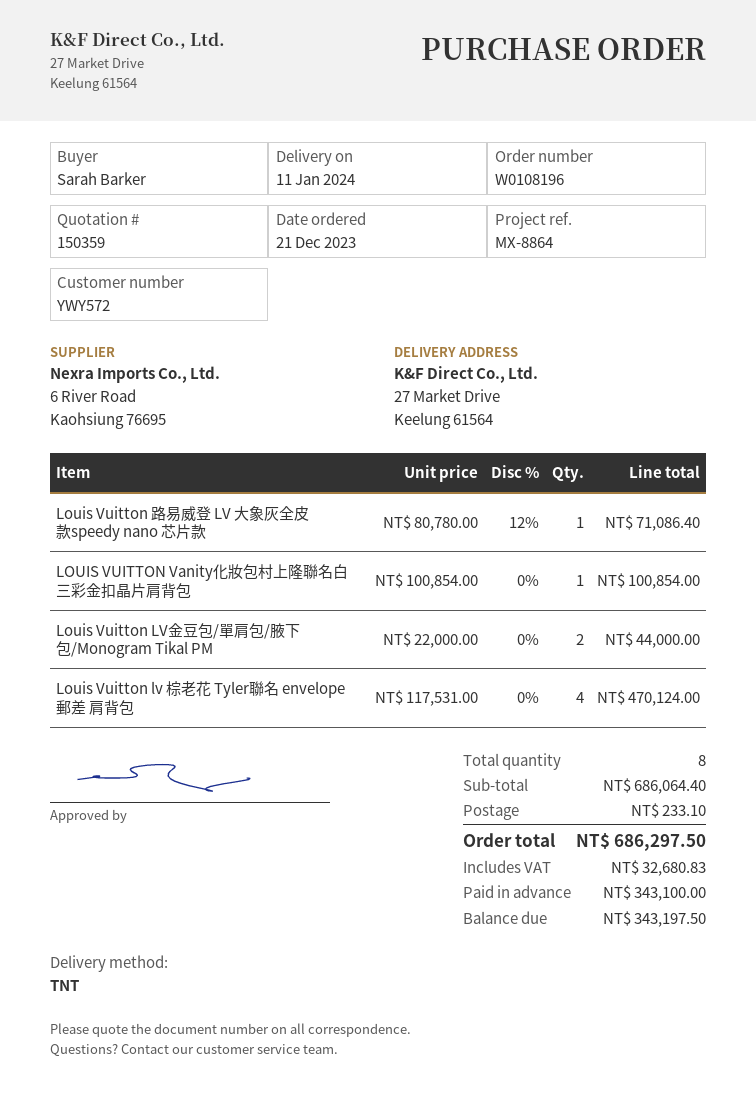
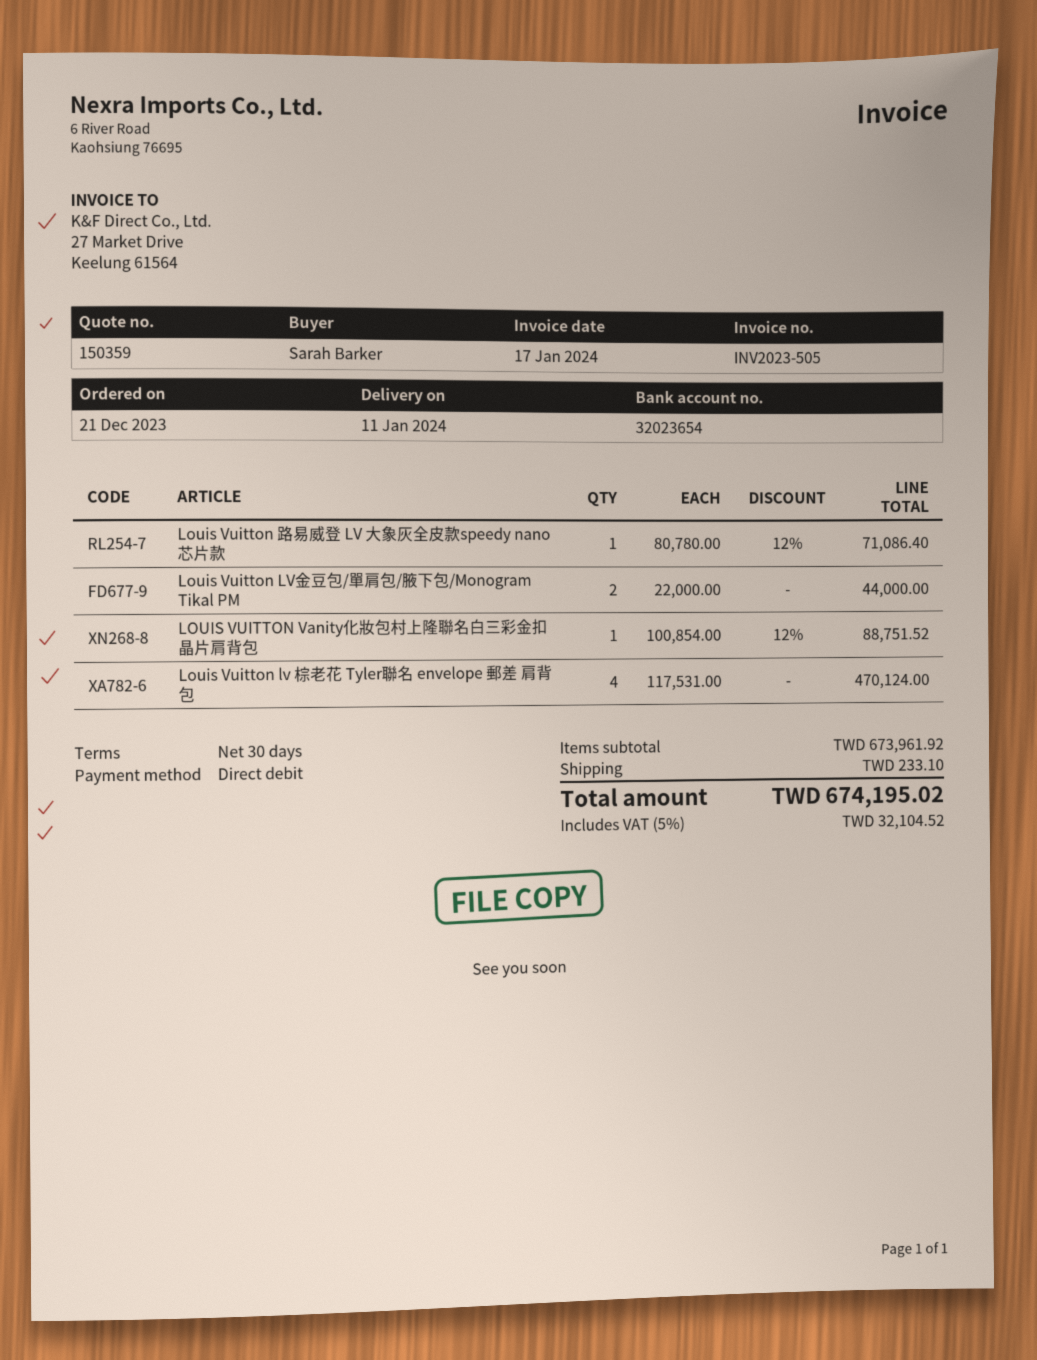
LOUIS VUITTON Vanity化妝包村上隆聯名白三彩金扣晶片肩背包: 1 x 100854.00 = 100854.00 -> 1 x 100854.00 - 12% = 88751.52
subtotal: 686064.40 -> 673961.92
tax: 32680.83 -> 32104.52
total: 686297.50 -> 674195.02

